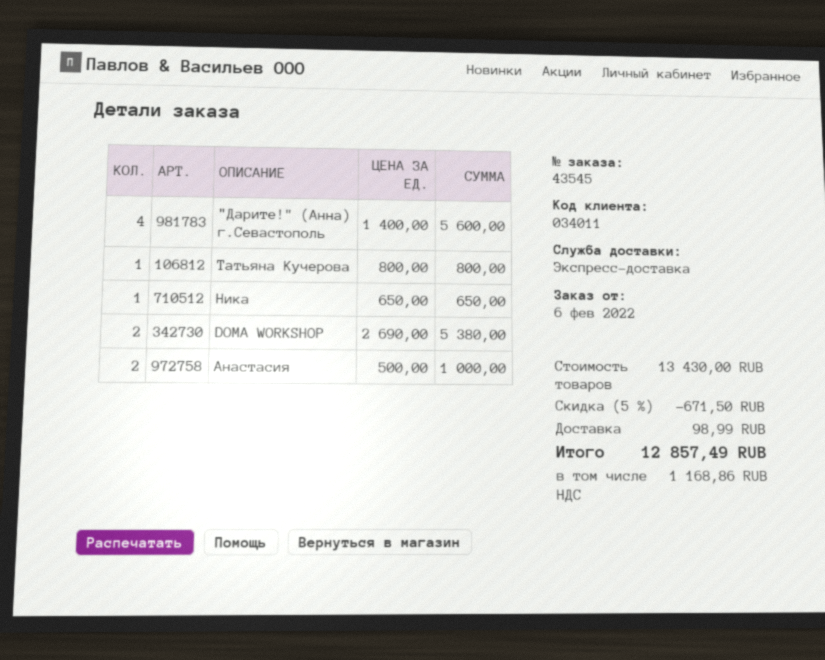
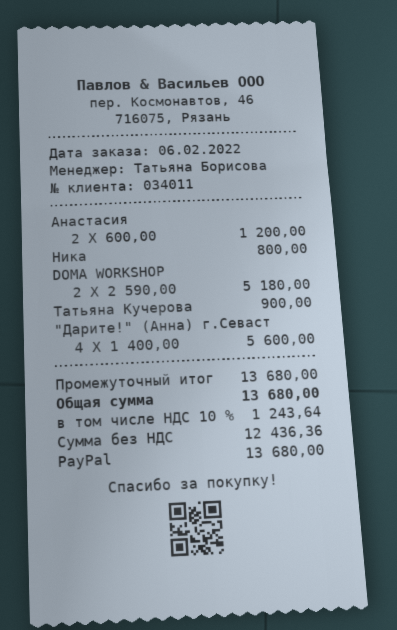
Татьяна Кучерова: 1 x 800.00 = 800.00 -> 1 x 900.00 = 900.00
Ника: 1 x 650.00 = 650.00 -> 1 x 800.00 = 800.00
DOMA WORKSHOP: 2 x 2690.00 = 5380.00 -> 2 x 2590.00 = 5180.00
Анастасия: 2 x 500.00 = 1000.00 -> 2 x 600.00 = 1200.00
subtotal: 13430.00 -> 13680.00
discount: 5% = 671.50 -> none
shipping: 98.99 -> none
tax: 1168.86 -> 1243.64
total: 12857.49 -> 13680.00

